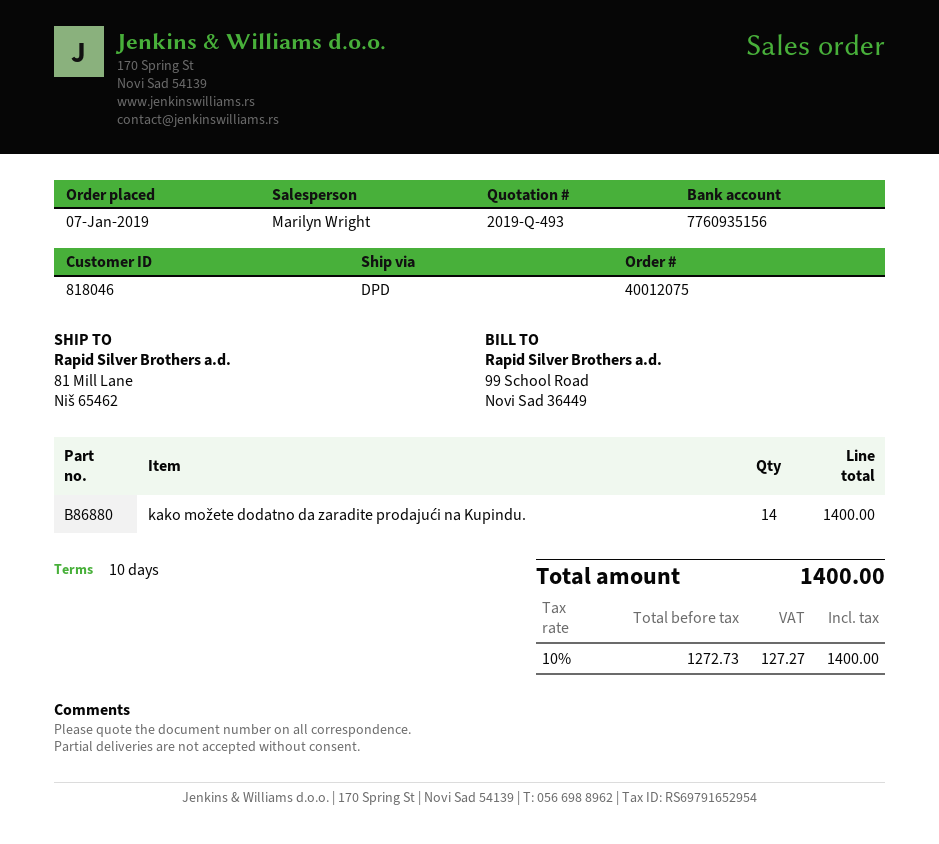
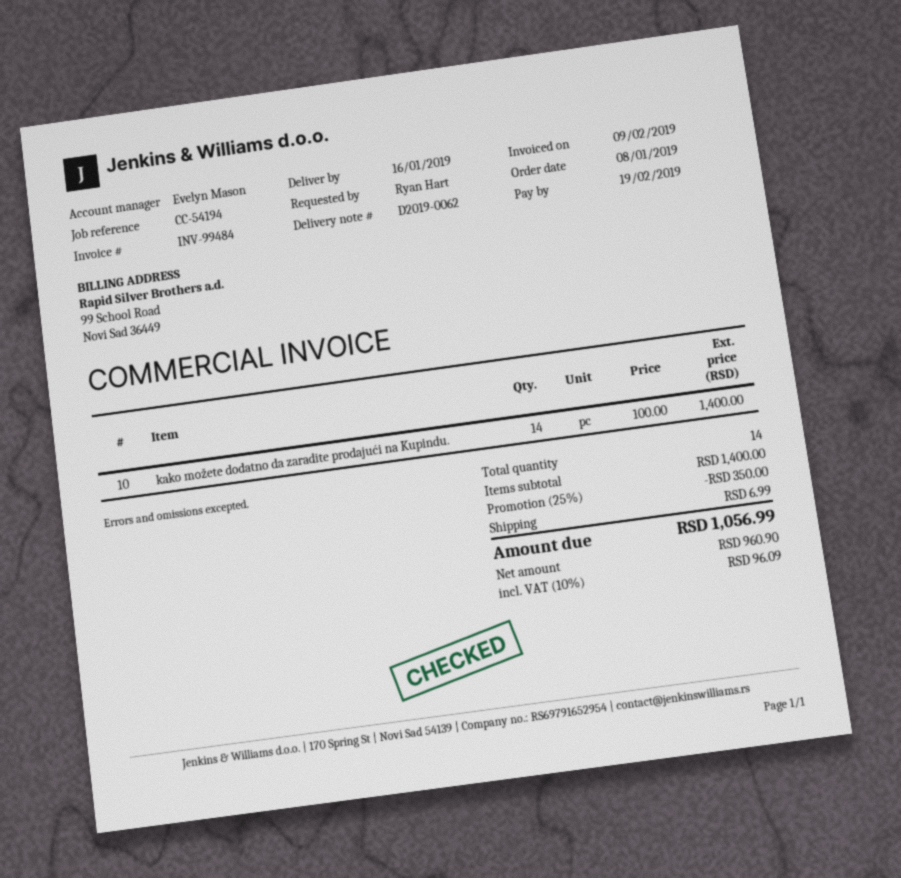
order date: 2019-01-07 -> 2019-01-08
sales rep: Marilyn Wright -> Evelyn Mason
discount: none -> 25% = 350.00
shipping: none -> 6.99
net: 1272.73 -> 960.90
tax: 10% = 127.27 -> 10% = 96.09
total: 1400.00 -> 1056.99

